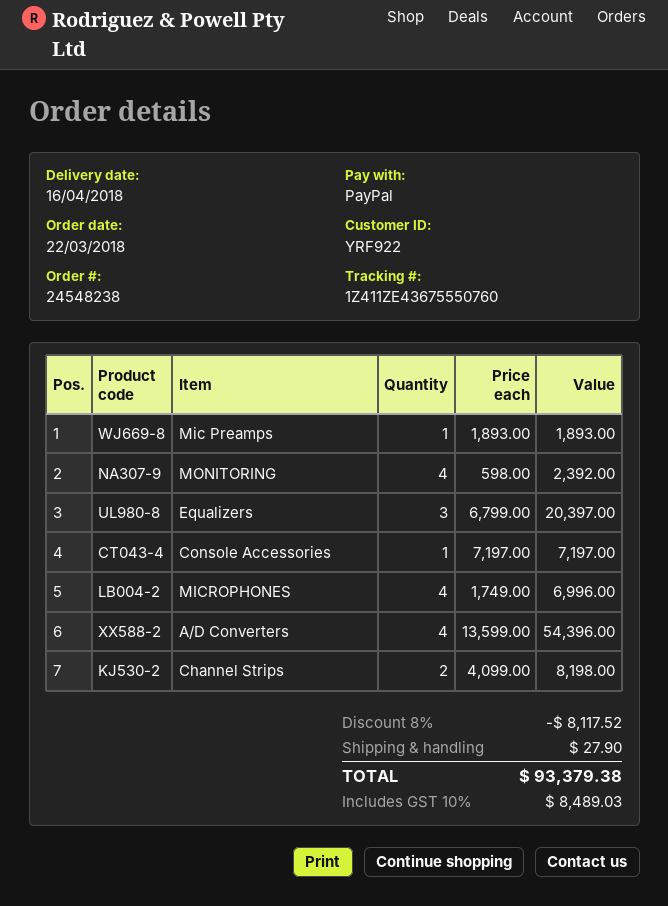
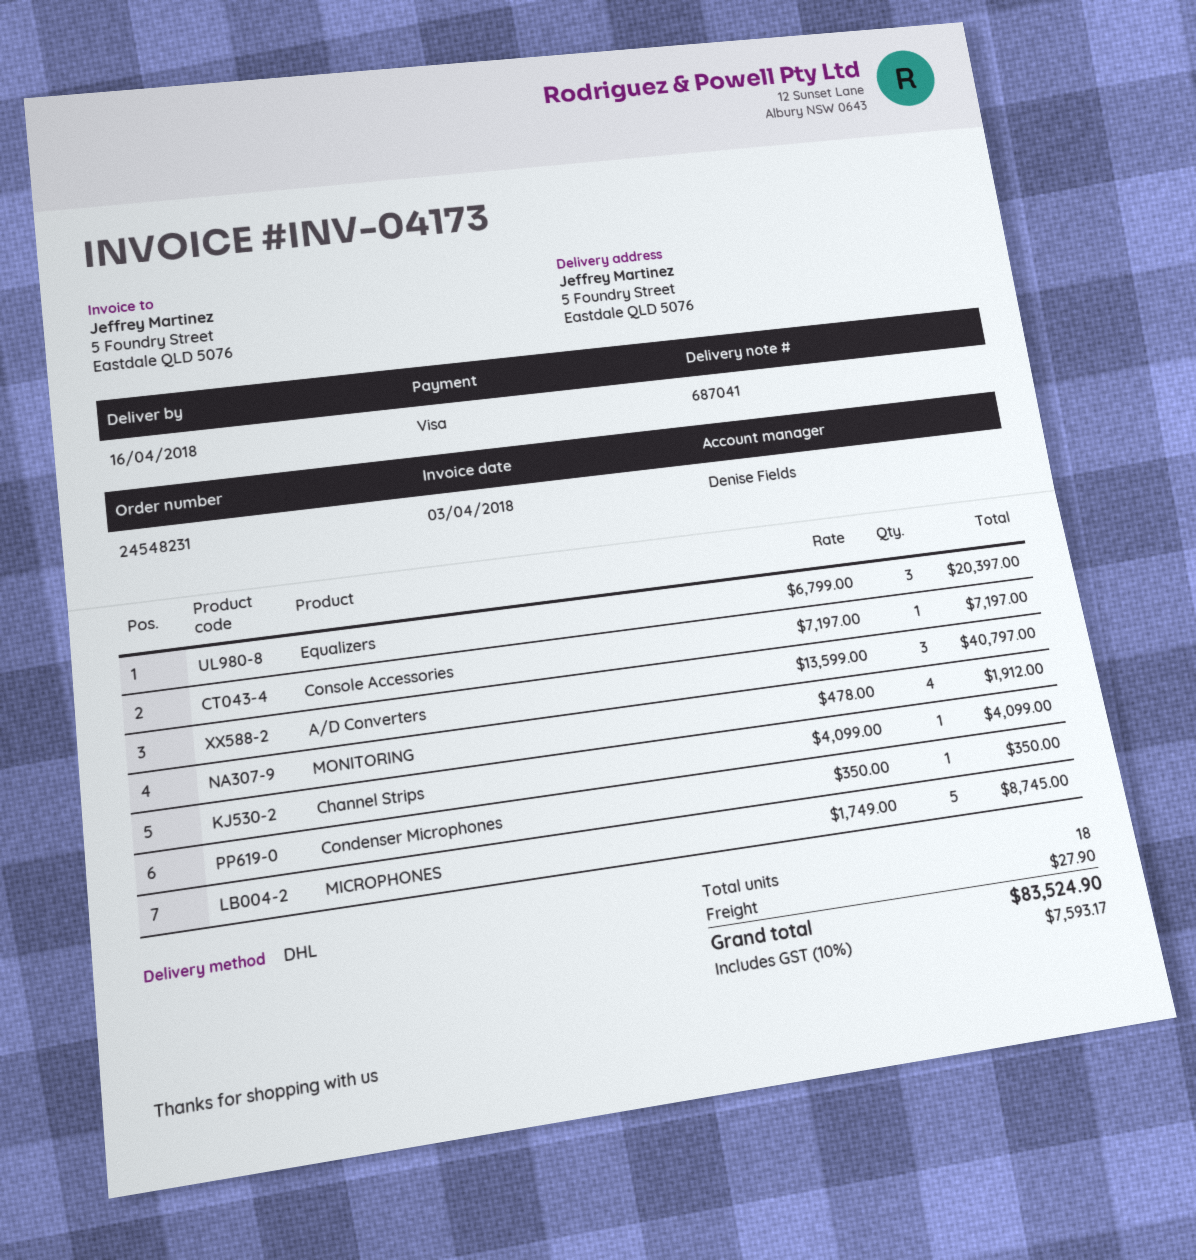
order number: 24548238 -> 24548231
payment method: PayPal -> Visa
Mic Preamps: 1 x 1893.00 = 1893.00 -> none
MONITORING: 4 x 598.00 = 2392.00 -> 4 x 478.00 = 1912.00
MICROPHONES: 4 x 1749.00 = 6996.00 -> 5 x 1749.00 = 8745.00
A/D Converters: 4 x 13599.00 = 54396.00 -> 3 x 13599.00 = 40797.00
Channel Strips: 2 x 4099.00 = 8198.00 -> 1 x 4099.00 = 4099.00
Condenser Microphones: none -> 1 x 350.00 = 350.00
discount: 8% = 8117.52 -> none
tax: 10% = 8489.03 -> 10% = 7593.17
total: 93379.38 -> 83524.90

